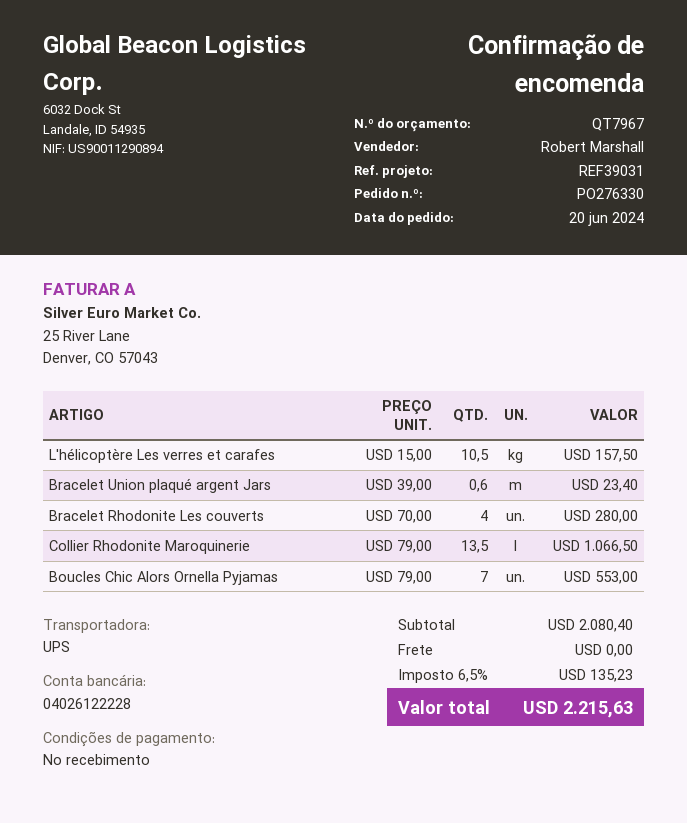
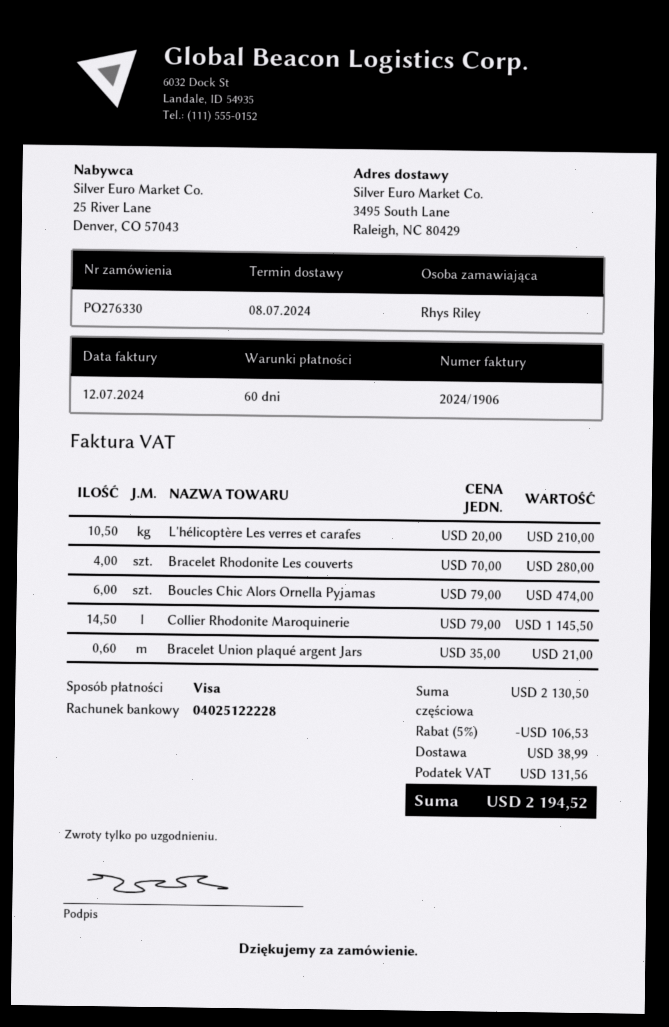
payment terms: on receipt -> 60 days
bank account: 04026122228 -> 04025122228
L'hélicoptère Les verres et carafes: 10.5 x 15.00 = 157.50 -> 10.5 x 20.00 = 210.00
Bracelet Union plaqué argent Jars: 0.6 x 39.00 = 23.40 -> 0.6 x 35.00 = 21.00
Collier Rhodonite Maroquinerie: 13.5 x 79.00 = 1066.50 -> 14.5 x 79.00 = 1145.50
Boucles Chic Alors Ornella Pyjamas: 7 x 79.00 = 553.00 -> 6 x 79.00 = 474.00
subtotal: 2080.40 -> 2130.50
discount: none -> 5% = 106.53
shipping: 0.00 -> 38.99
tax: 135.23 -> 131.56
total: 2215.63 -> 2194.52

